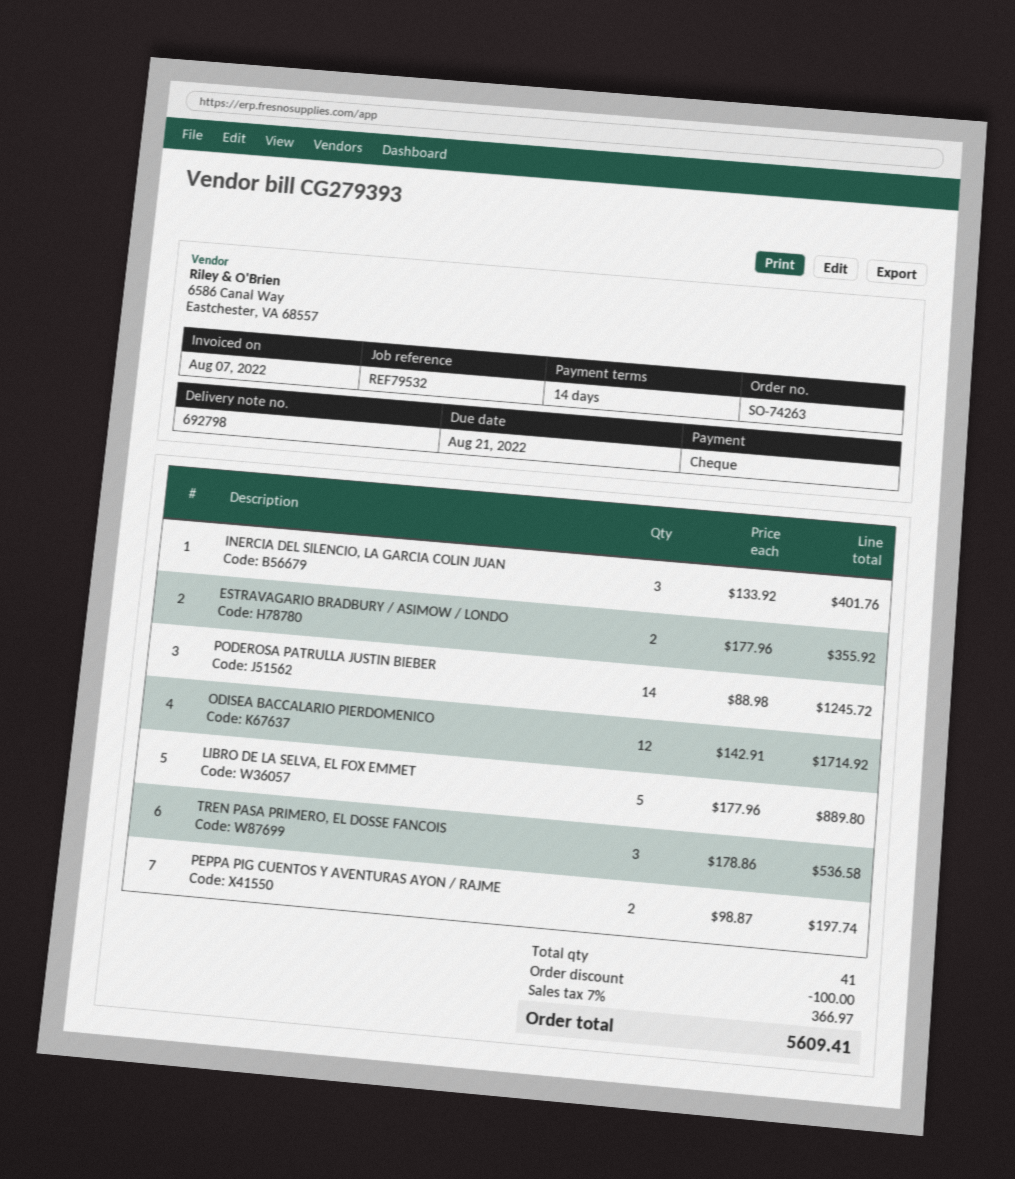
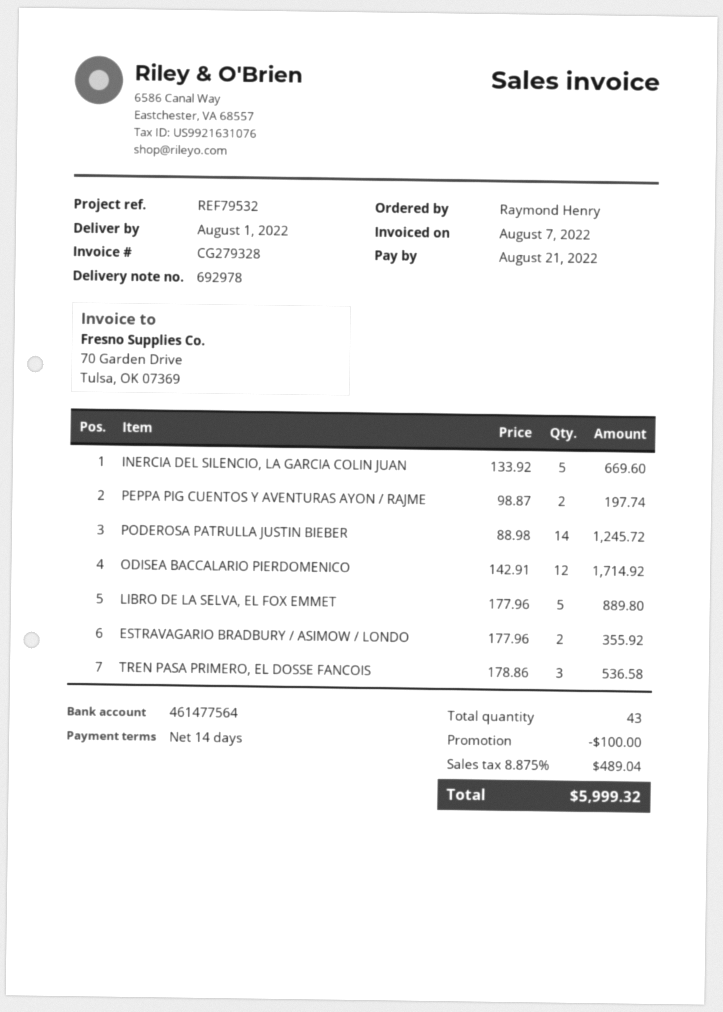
delivery note number: 692798 -> 692978
invoice number: CG279393 -> CG279328
INERCIA DEL SILENCIO, LA GARCIA COLIN JUAN: 3 x 133.92 = 401.76 -> 5 x 133.92 = 669.60
total quantity: 41 -> 43
tax: 7% = 366.97 -> 8.875% = 489.04
total: 5609.41 -> 5999.32

